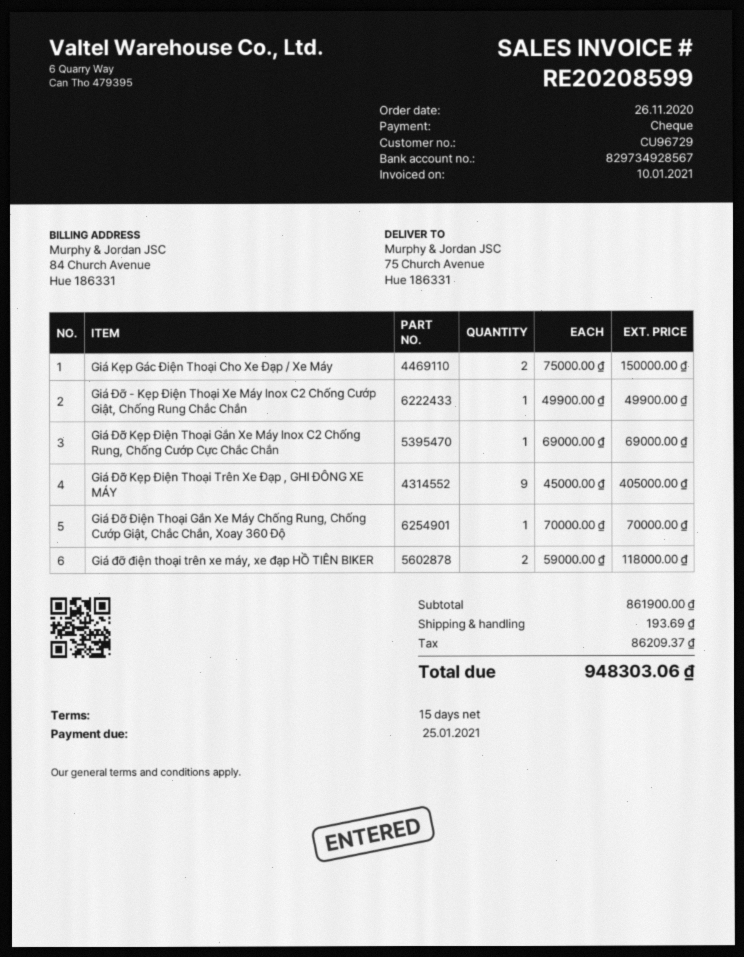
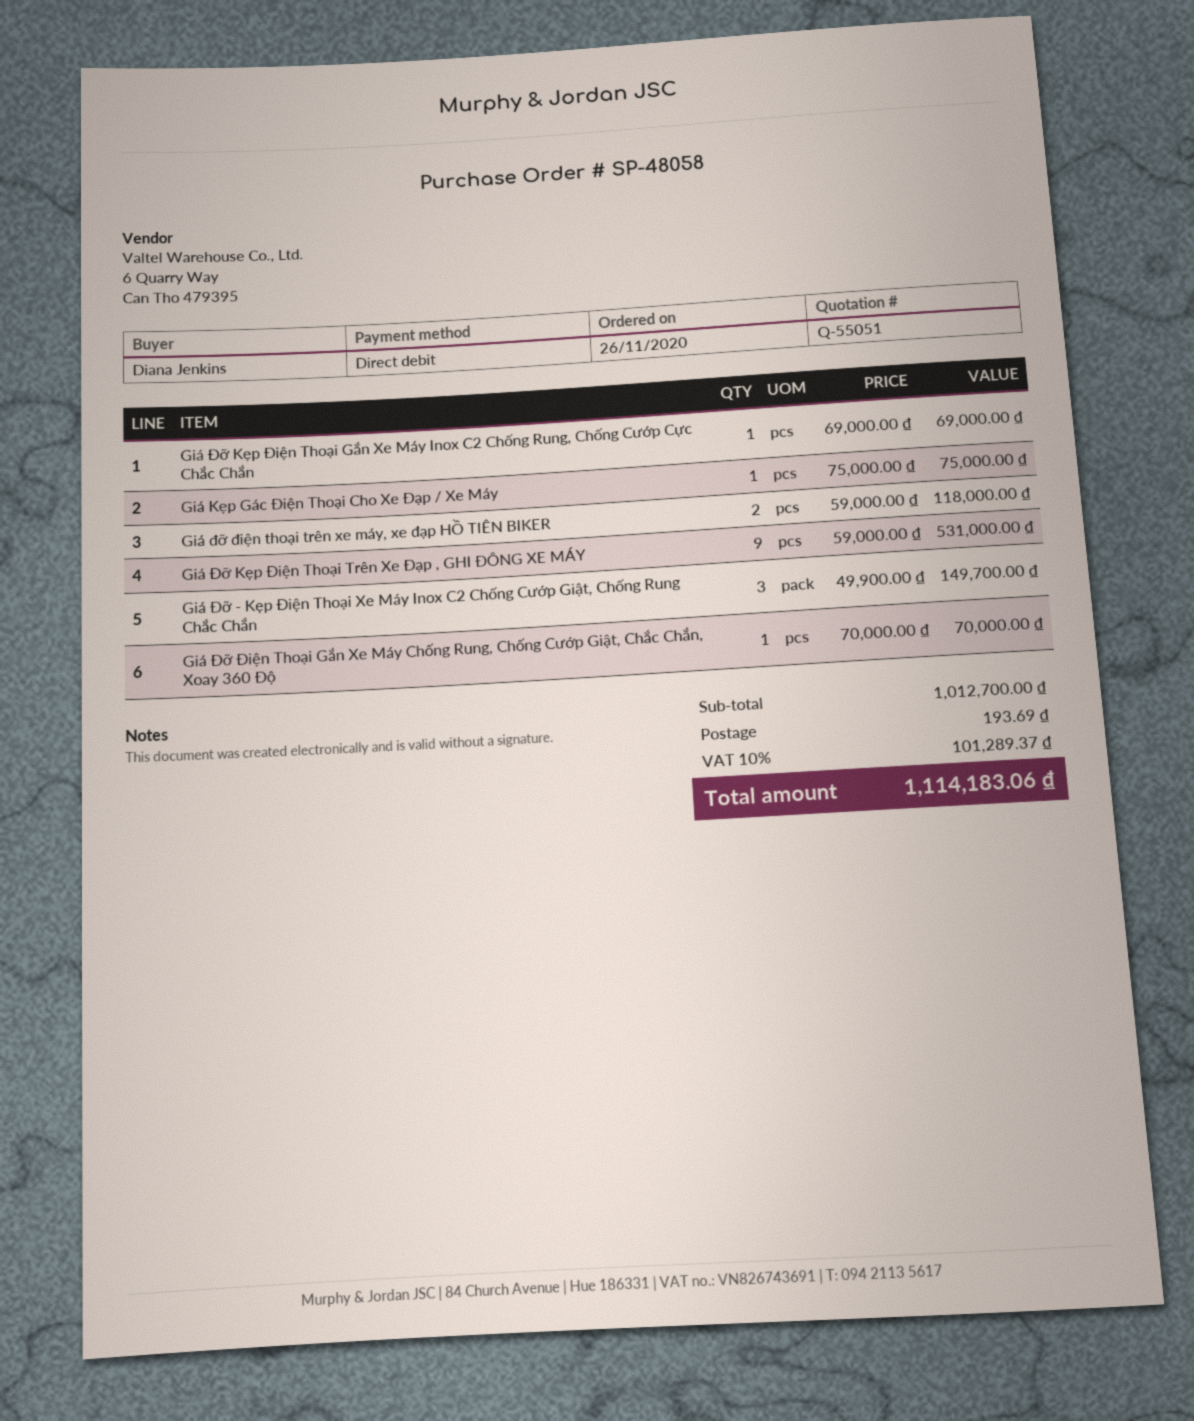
payment method: cheque -> direct debit
Giá Kẹp Gác Điện Thoại Cho Xe Đạp / Xe Máy: 2 x 75000.00 = 150000.00 -> 1 x 75000.00 = 75000.00
Giá Đỡ - Kẹp Điện Thoại Xe Máy Inox C2 Chống Cướp Giật, Chống Rung Chắc Chắn: 1 x 49900.00 = 49900.00 -> 3 x 49900.00 = 149700.00
Giá Đỡ Kẹp Điện Thoại Trên Xe Đạp , GHI ĐÔNG XE MÁY: 9 x 45000.00 = 405000.00 -> 9 x 59000.00 = 531000.00
subtotal: 861900.00 -> 1012700.00
tax: 86209.37 -> 101289.37
total: 948303.06 -> 1114183.06

